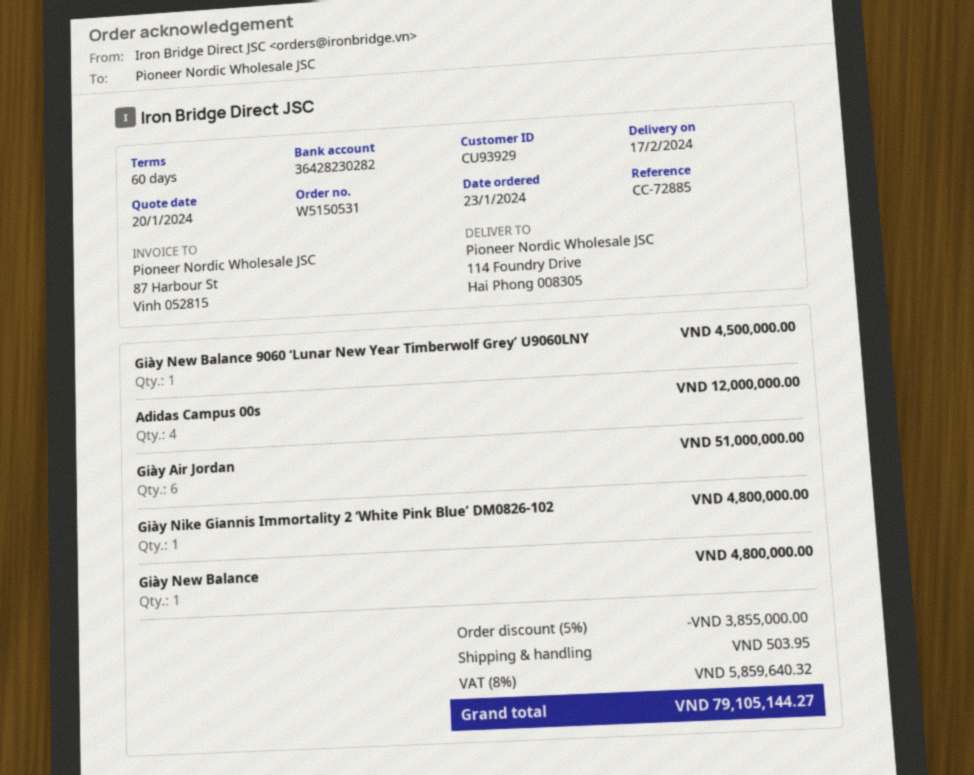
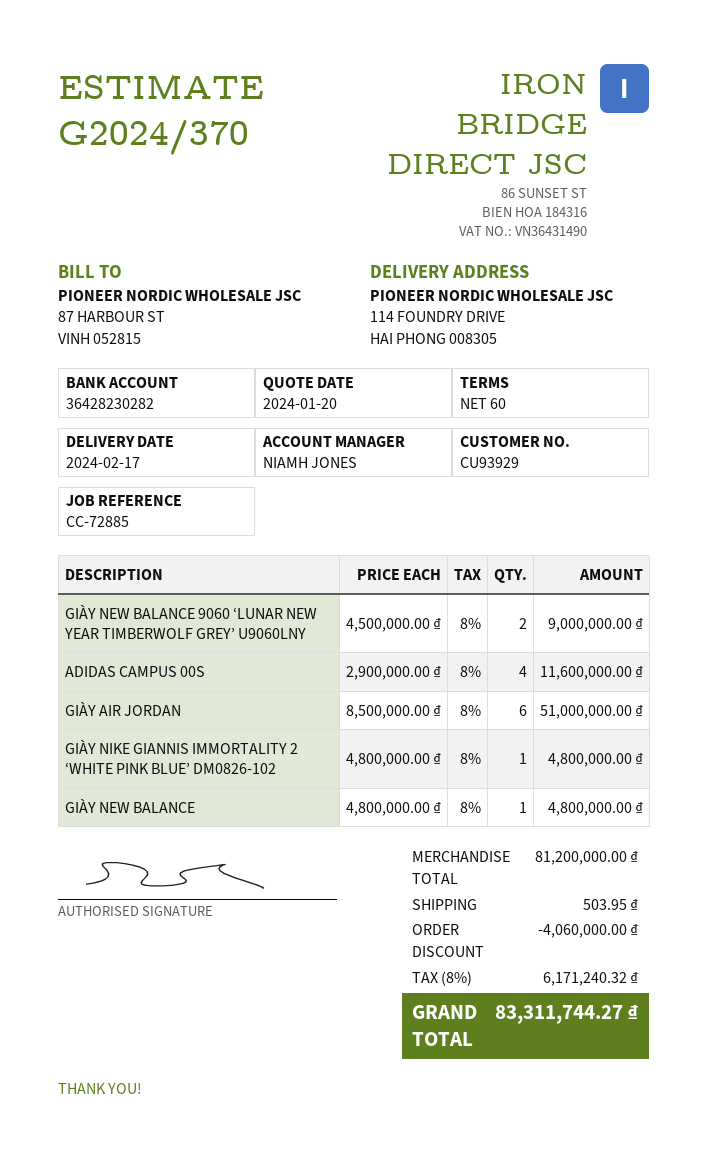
Giày New Balance 9060 ‘Lunar New Year Timberwolf Grey’ U9060LNY: 1 for 4500000.00 -> 2 for 9000000.00
Adidas Campus 00s: 4 for 12000000.00 -> 4 for 11600000.00
discount: 3855000.00 -> 4060000.00
tax: 8% = 5859640.32 -> 8% = 6171240.32
total: 79105144.27 -> 83311744.27

